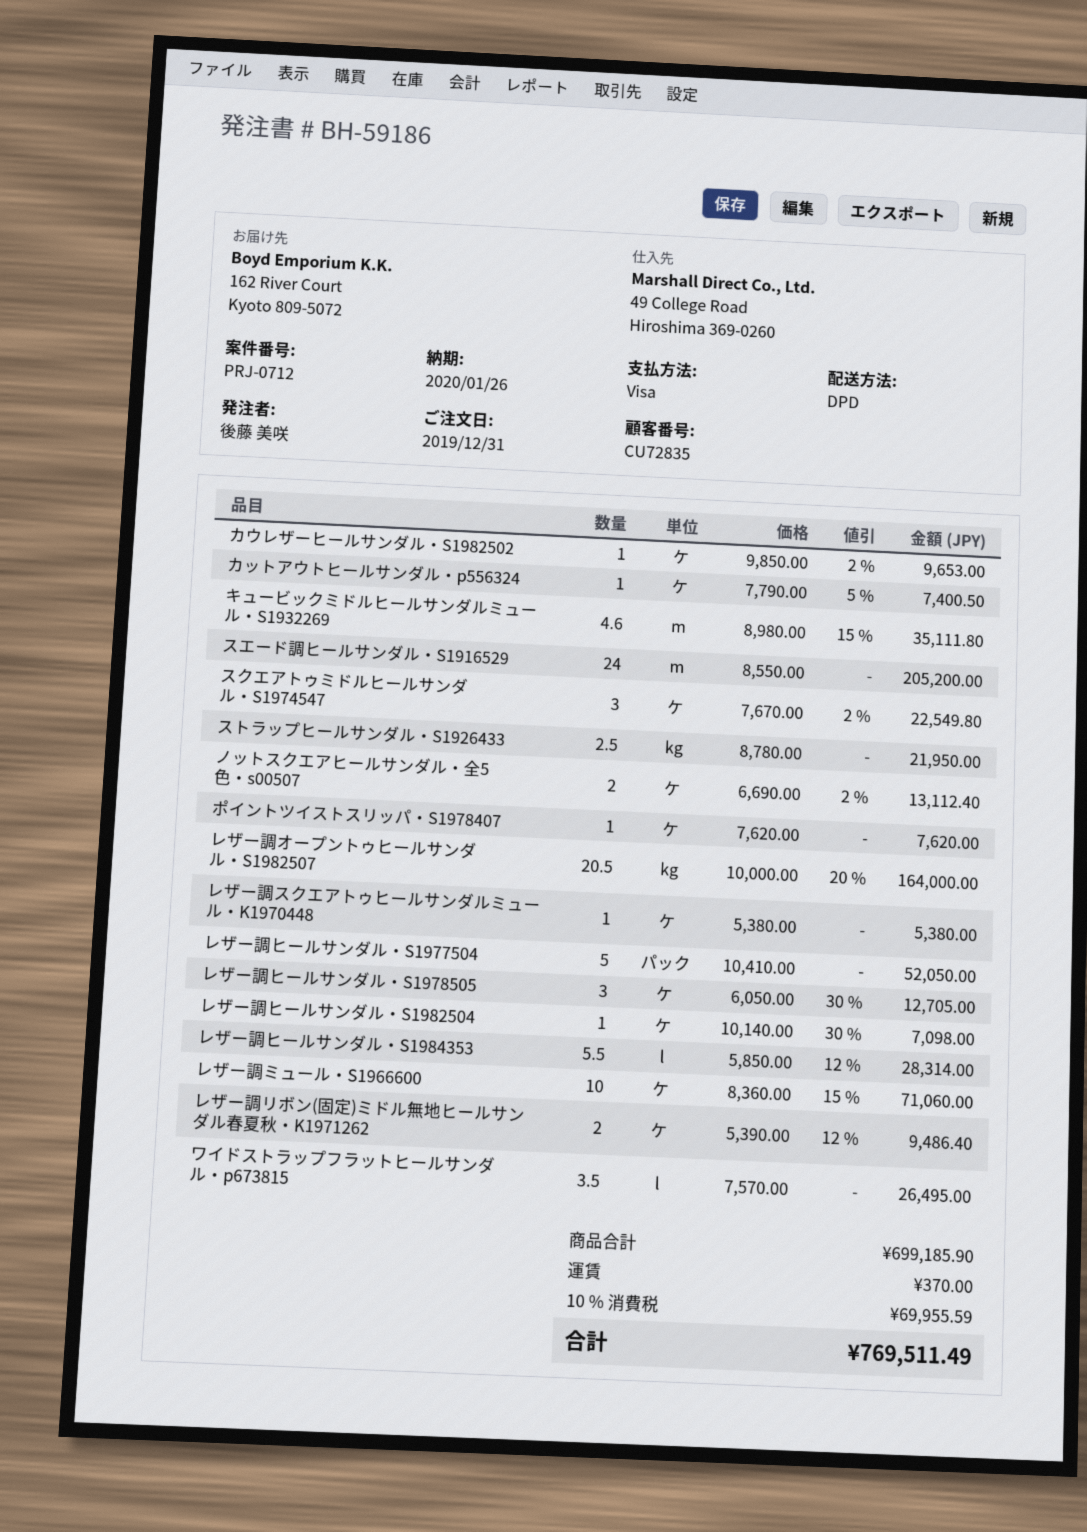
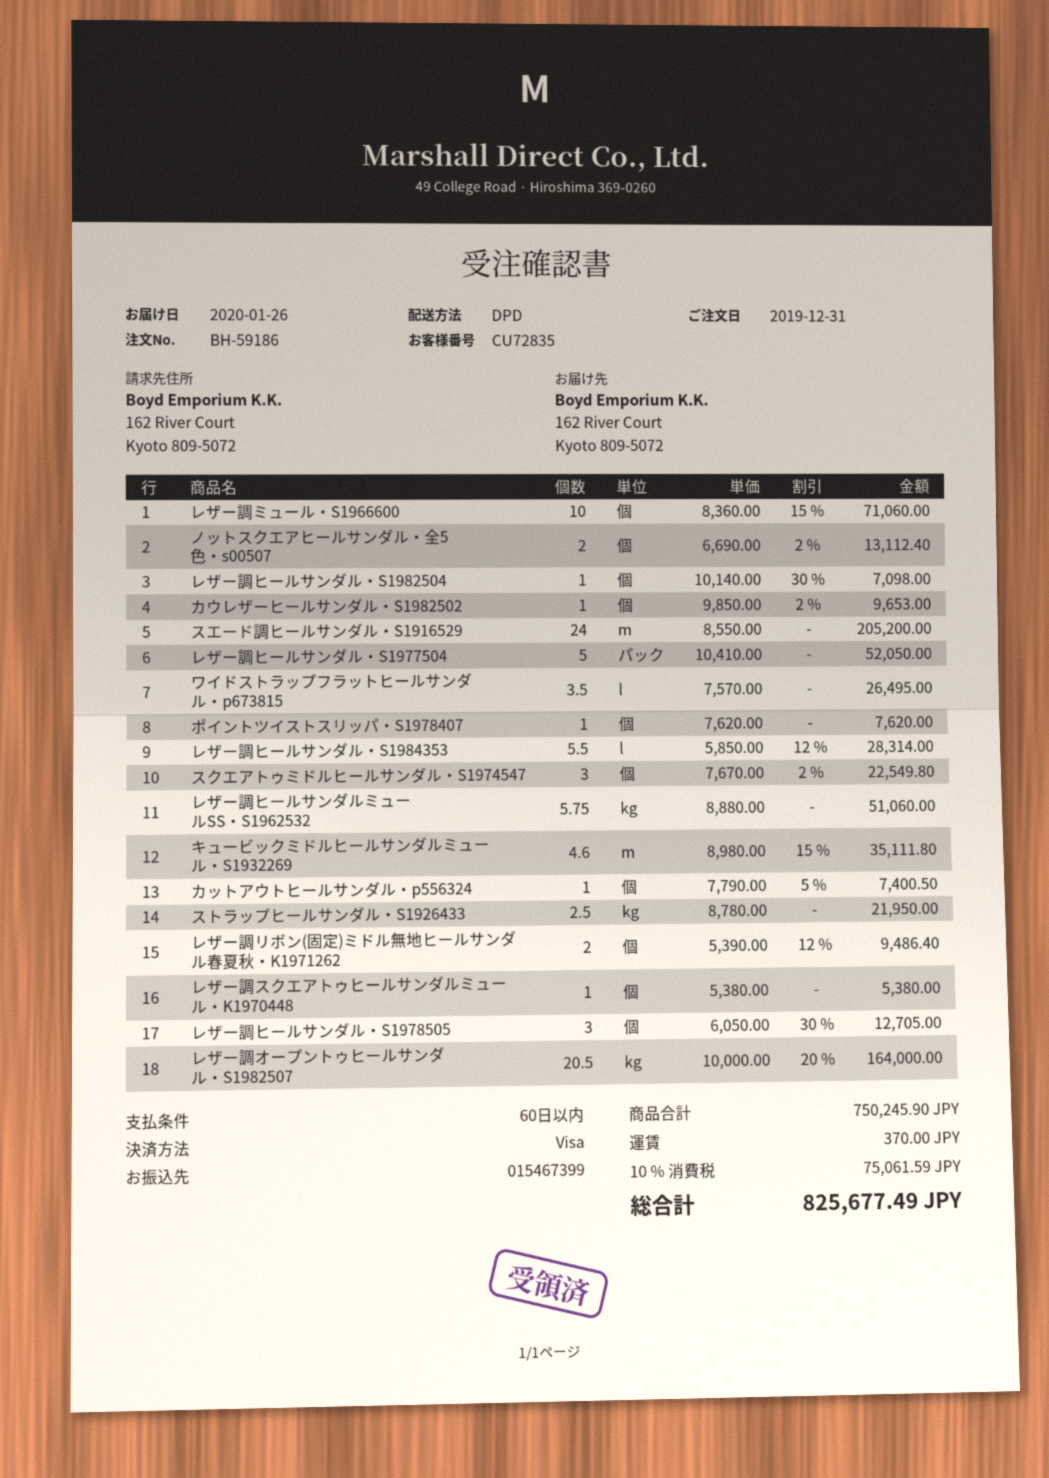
レザー調ヒールサンダルミュールSS・S1962532: none -> 5.75 x 8880.00 = 51060.00
subtotal: 699185.90 -> 750245.90
tax: 10% = 69955.59 -> 10% = 75061.59
total: 769511.49 -> 825677.49

